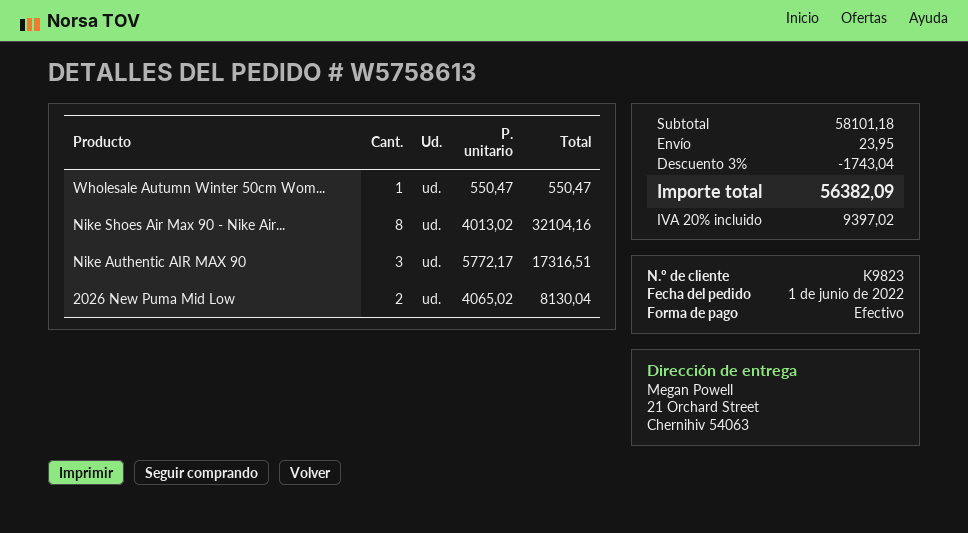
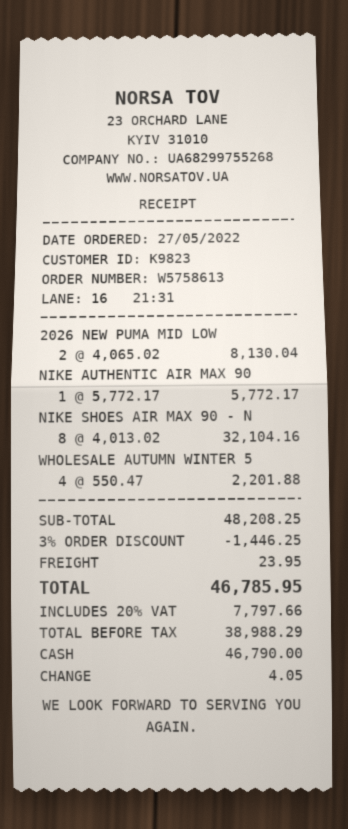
order date: 2022-06-01 -> 2022-05-27
Wholesale Autumn Winter 50cm Wom...: 1 x 550.47 = 550.47 -> 4 x 550.47 = 2201.88
Nike Authentic AIR MAX 90: 3 x 5772.17 = 17316.51 -> 1 x 5772.17 = 5772.17
subtotal: 58101.18 -> 48208.25
discount: 3% = 1743.04 -> 3% = 1446.25
tax: 20% = 9397.02 -> 20% = 7797.66
total: 56382.09 -> 46785.95

